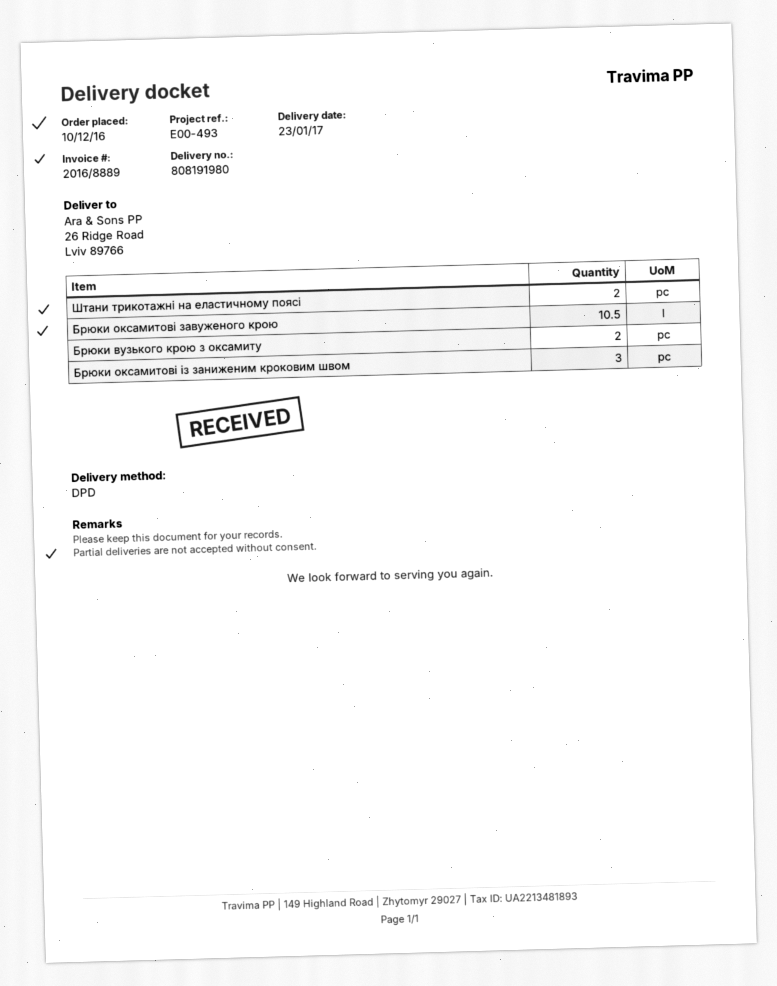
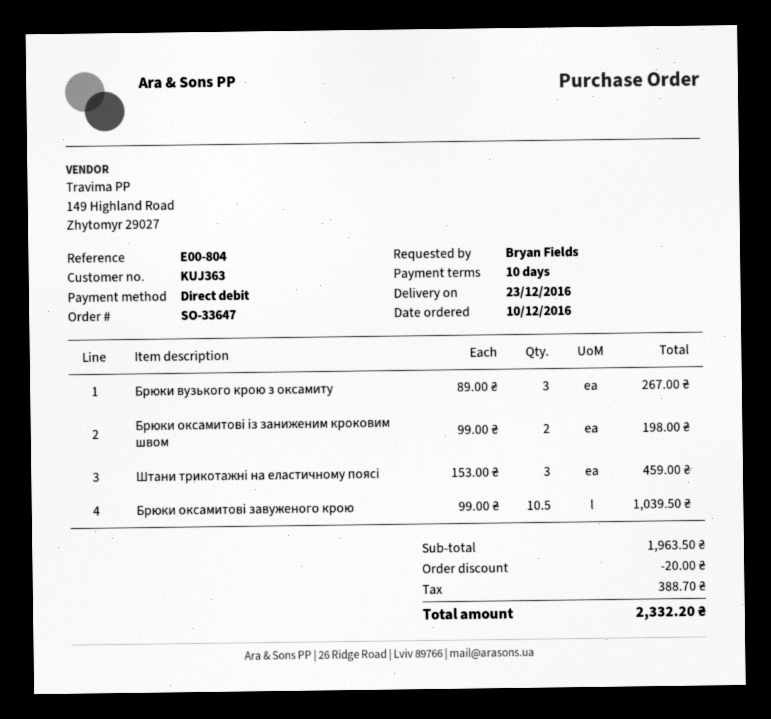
delivery date: 2017-01-23 -> 2016-12-23
reference: E00-493 -> E00-804
Штани трикотажні на еластичному поясі: 2 -> 3
Брюки вузького крою з оксамиту: 2 -> 3
Брюки оксамитові із заниженим кроковим швом: 3 -> 2

